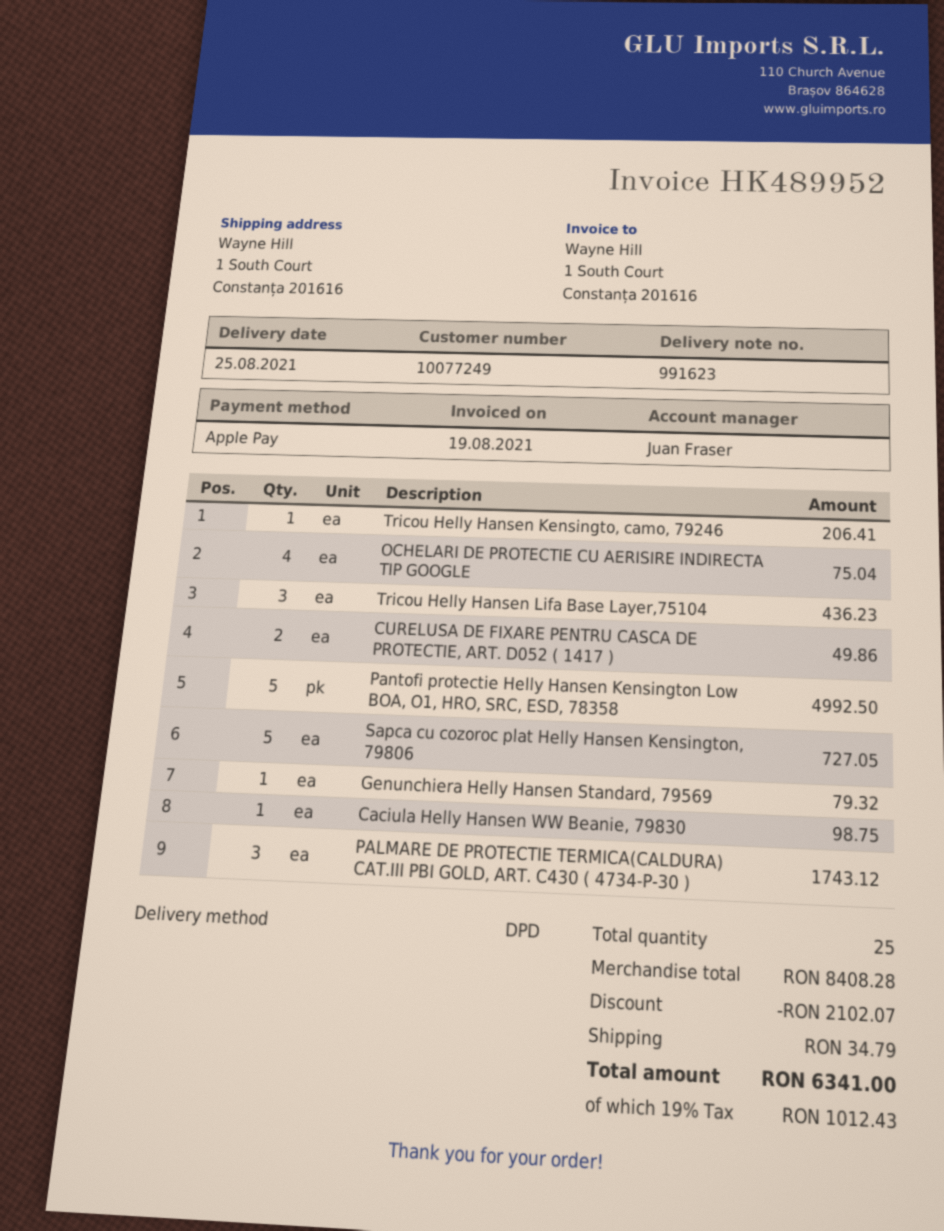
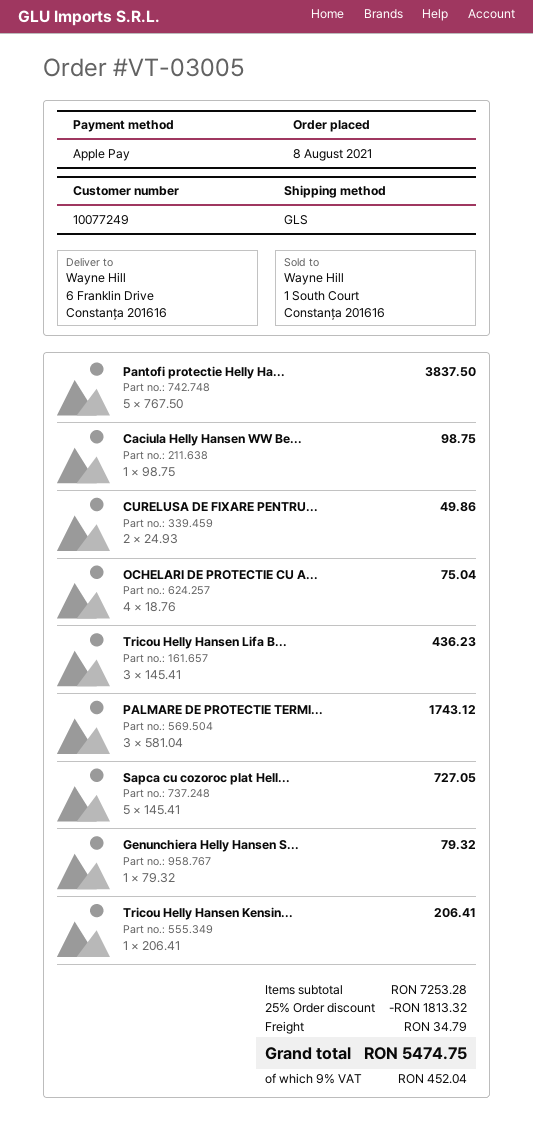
shipping method: DPD -> GLS
ship to: 1 South Court, Constanța 201616 -> 6 Franklin Drive, Constanța 201616
Pantofi protectie Helly Hansen Kensington Low BOA, O1, HRO, SRC, ESD, 78358: 5 for 4992.50 -> 5 for 3837.50
subtotal: 8408.28 -> 7253.28
discount: 2102.07 -> 1813.32
tax: 19% = 1012.43 -> 9% = 452.04
total: 6341.00 -> 5474.75

